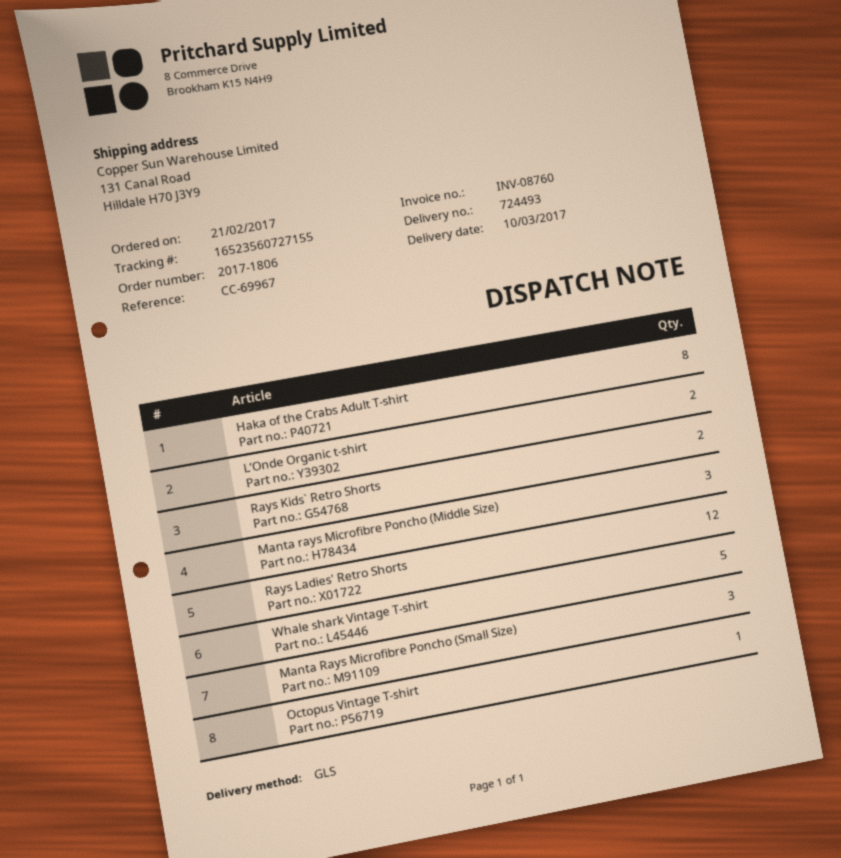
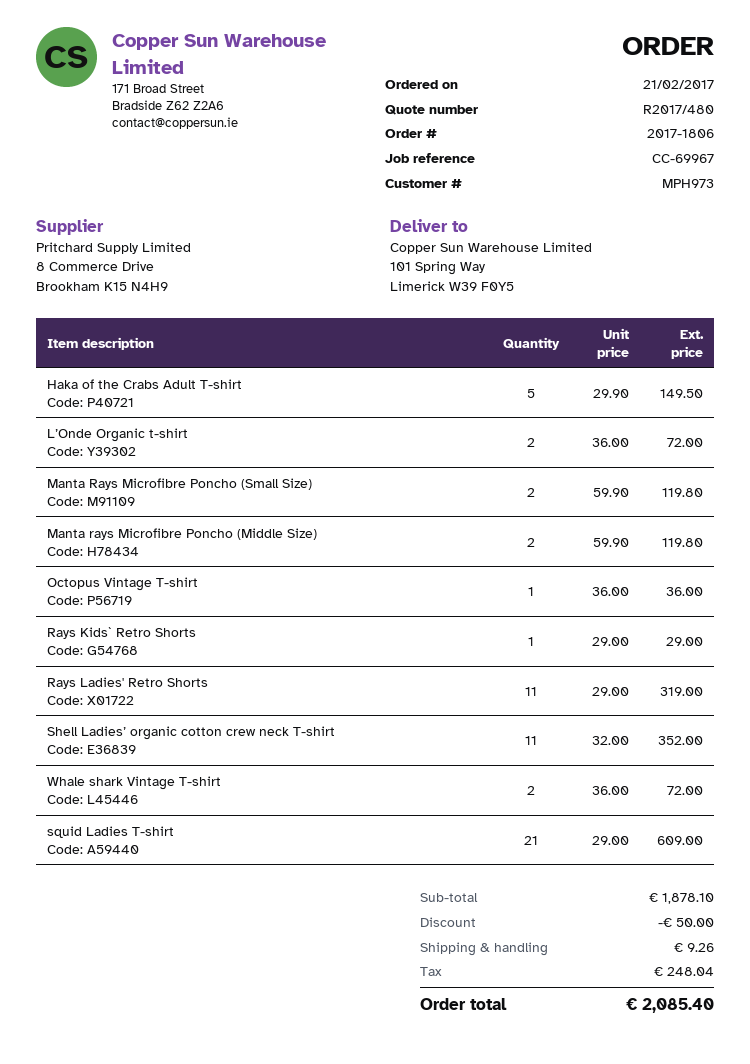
ship to: 131 Canal Road, Hilldale H70 J3Y9 -> 101 Spring Way, Limerick W39 F0Y5
Haka of the Crabs Adult T-shirt: 8 -> 5
Rays Kids` Retro Shorts: 2 -> 1
Manta rays Microfibre Poncho (Middle Size): 3 -> 2
Rays Ladies' Retro Shorts: 12 -> 11
Whale shark Vintage T-shirt: 5 -> 2
Manta Rays Microfibre Poncho (Small Size): 3 -> 2
Shell Ladies’ organic cotton crew neck T-shirt: none -> 11
squid Ladies T-shirt: none -> 21

